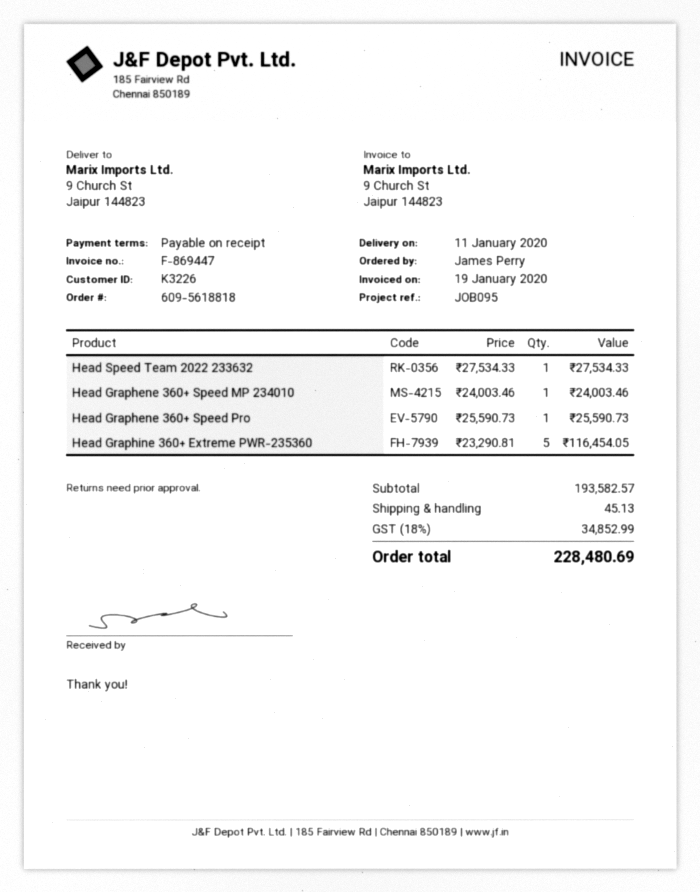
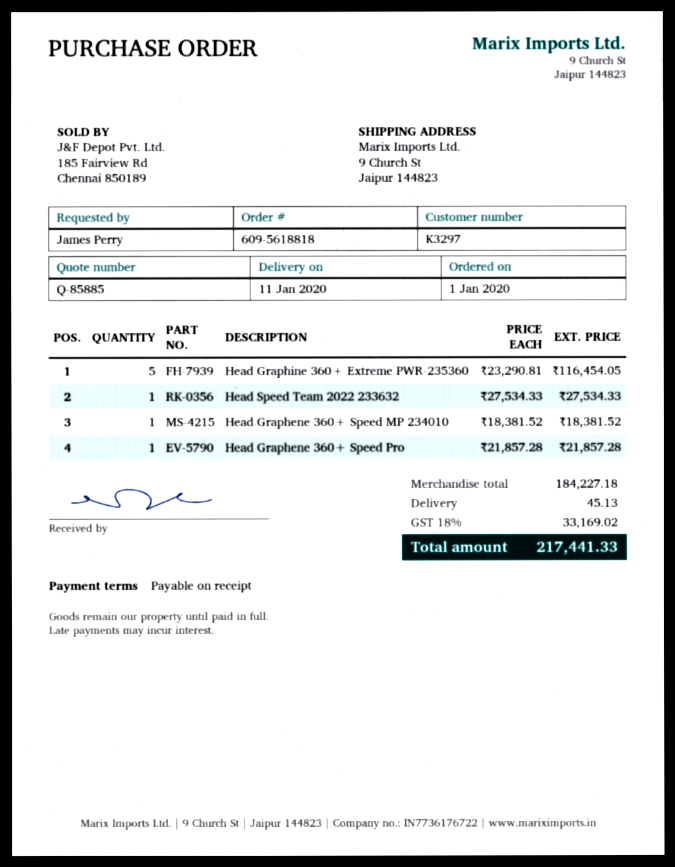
customer number: K3226 -> K3297
Head Graphene 360+ Speed MP 234010: 1 x 24003.46 = 24003.46 -> 1 x 18381.52 = 18381.52
Head Graphene 360+ Speed Pro: 1 x 25590.73 = 25590.73 -> 1 x 21857.28 = 21857.28
subtotal: 193582.57 -> 184227.18
tax: 18% = 34852.99 -> 18% = 33169.02
total: 228480.69 -> 217441.33

